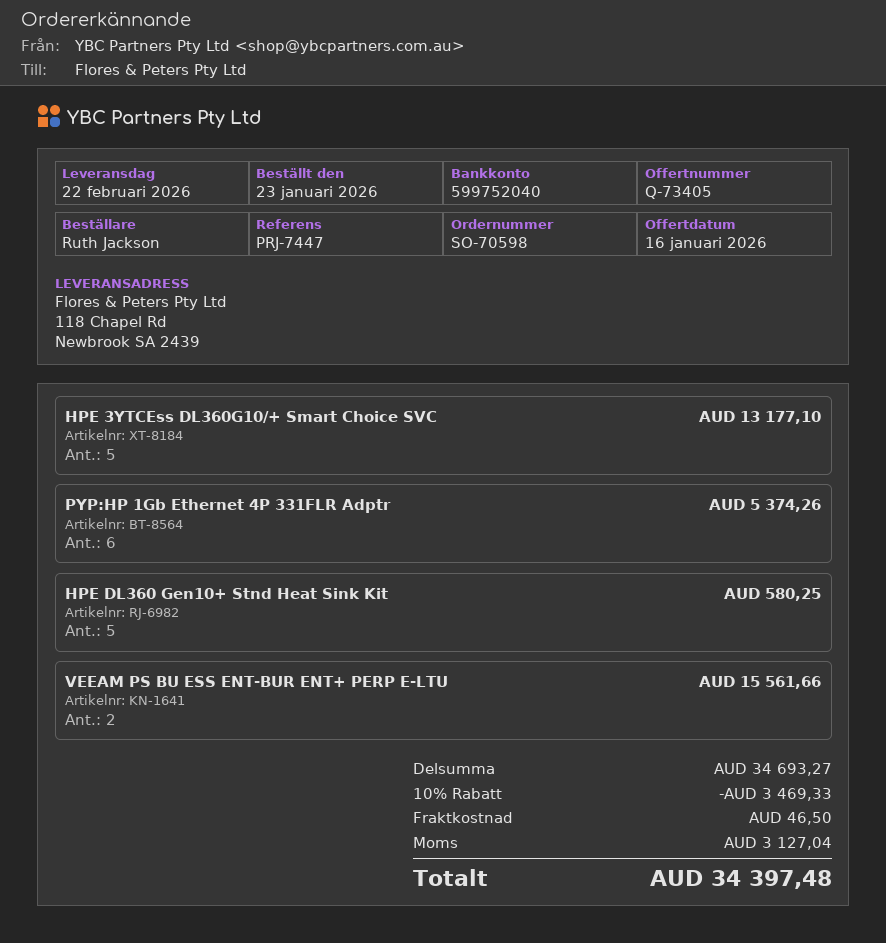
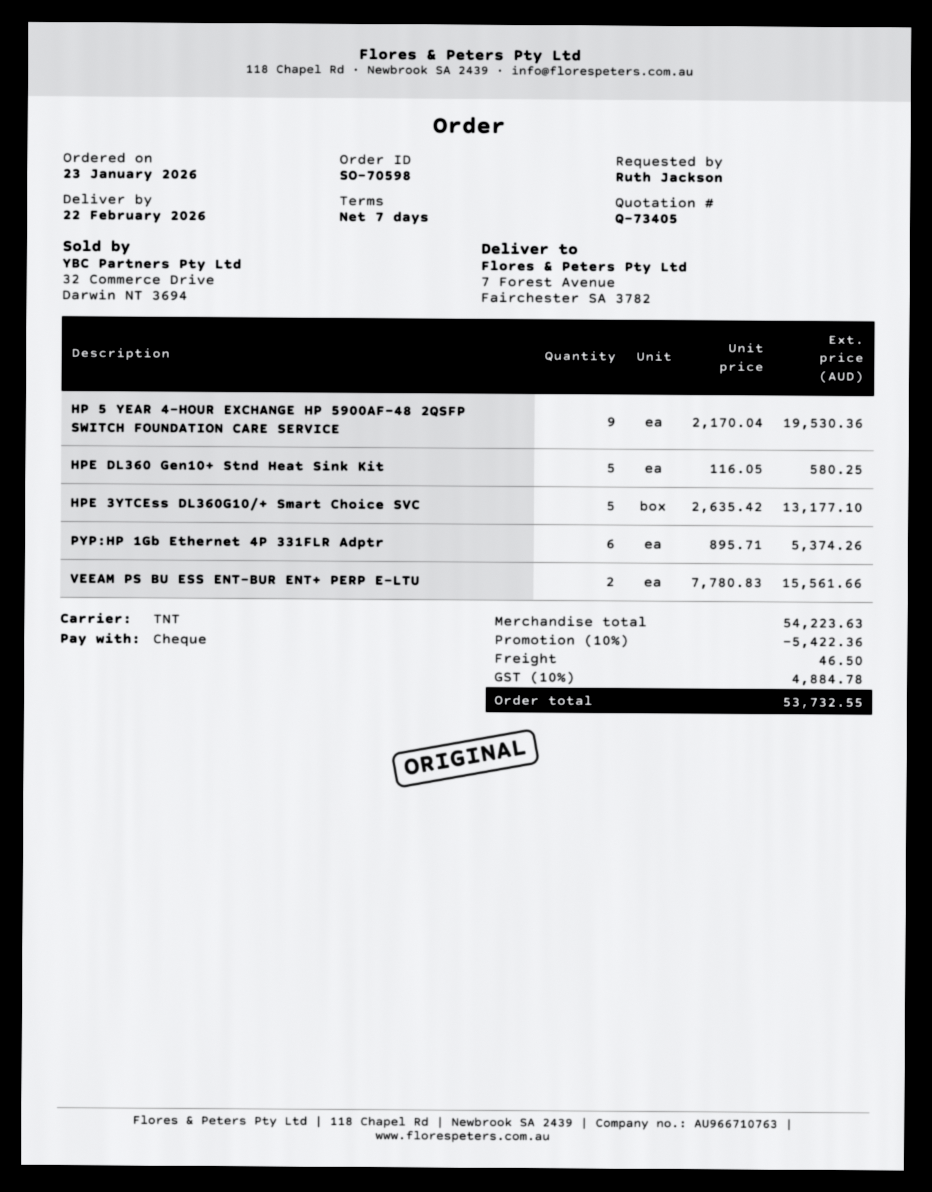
ship to: 118 Chapel Rd, Newbrook SA 2439 -> 7 Forest Avenue, Fairchester SA 3782
HP 5 YEAR 4-HOUR EXCHANGE HP 5900AF-48 2QSFP SWITCH FOUNDATION CARE SERVICE: none -> 9 for 19530.36
subtotal: 34693.27 -> 54223.63
discount: 10% = 3469.33 -> 10% = 5422.36
tax: 3127.04 -> 4884.78
total: 34397.48 -> 53732.55

